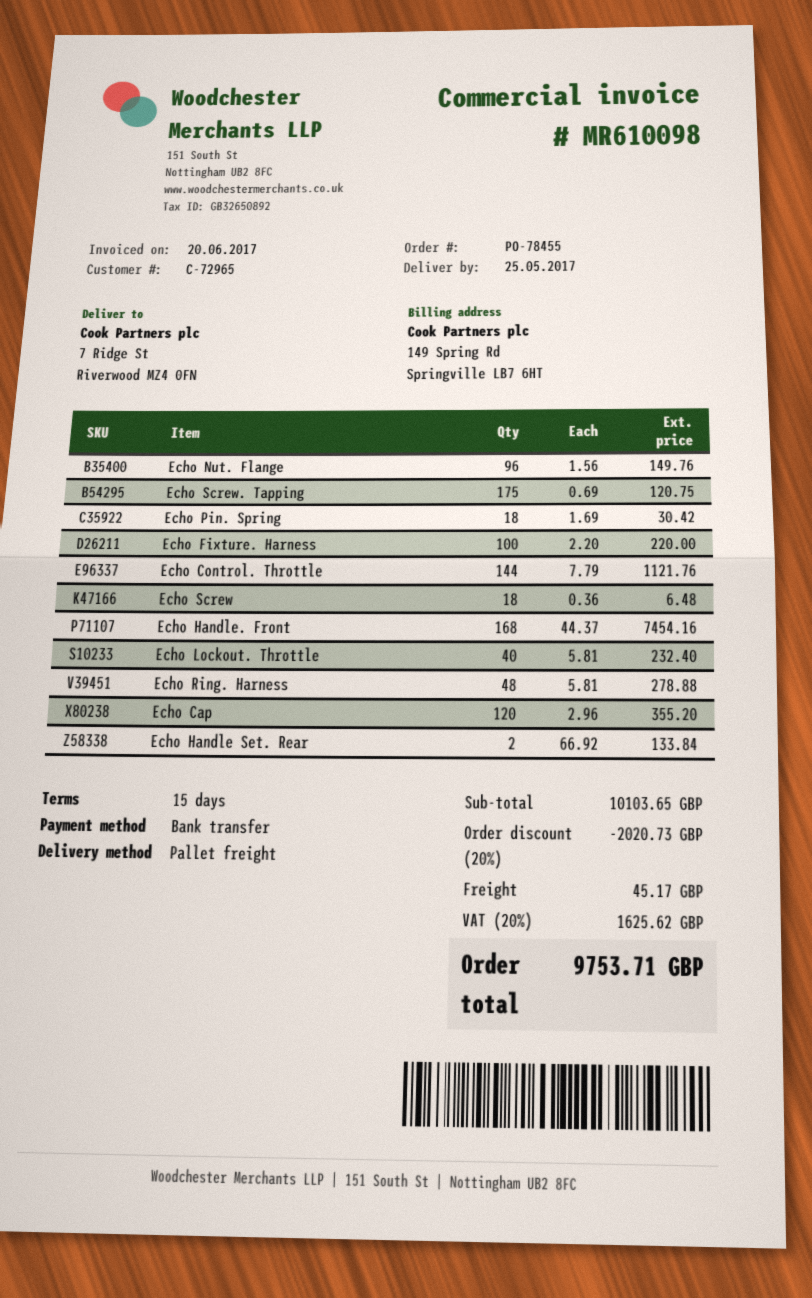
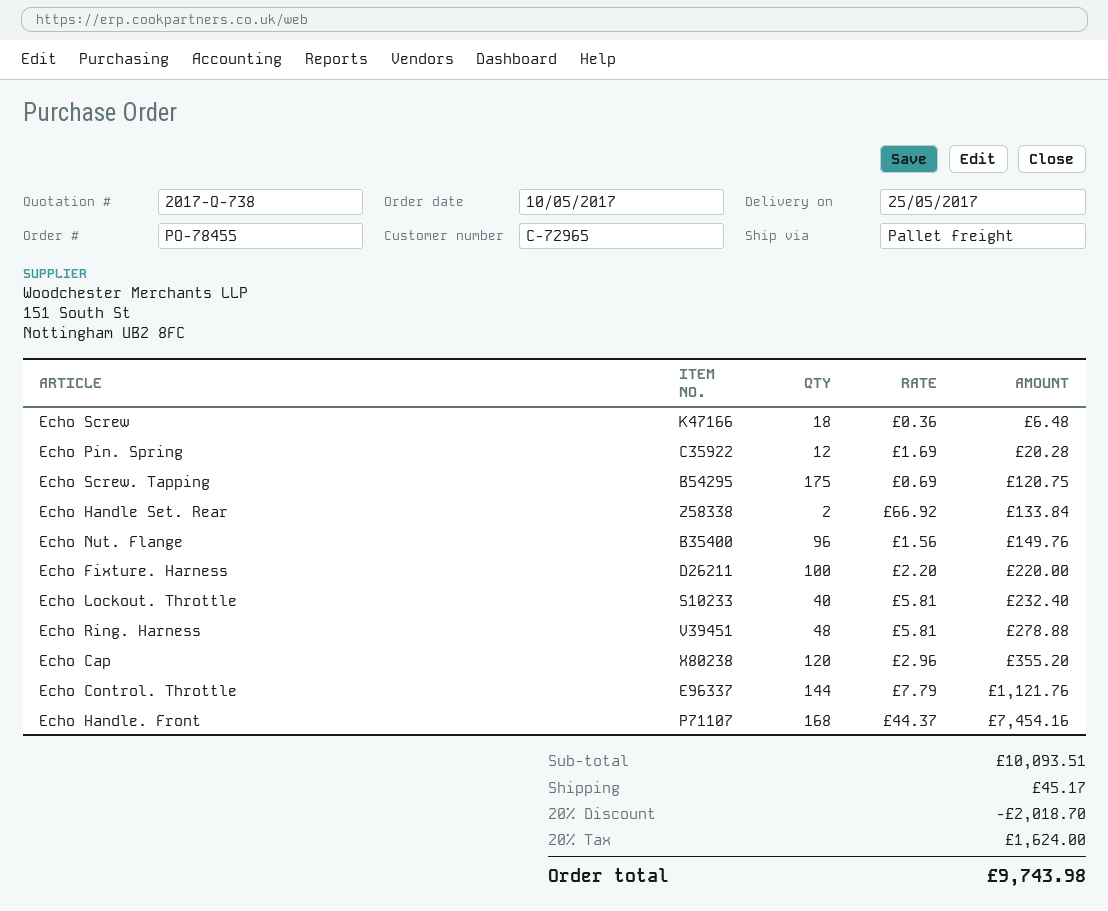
Echo Pin. Spring: 18 x 1.69 = 30.42 -> 12 x 1.69 = 20.28
subtotal: 10103.65 -> 10093.51
discount: 20% = 2020.73 -> 20% = 2018.70
tax: 20% = 1625.62 -> 20% = 1624.00
total: 9753.71 -> 9743.98

